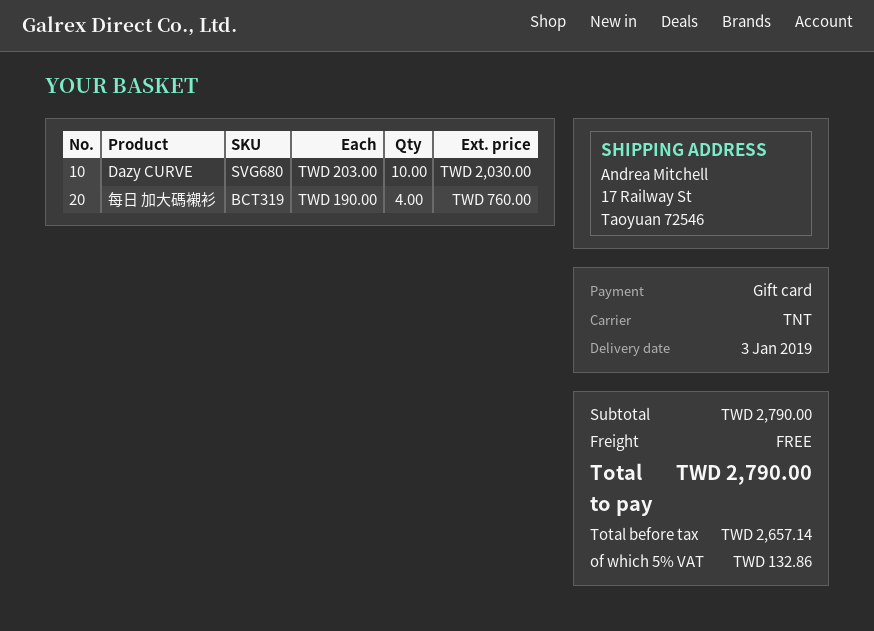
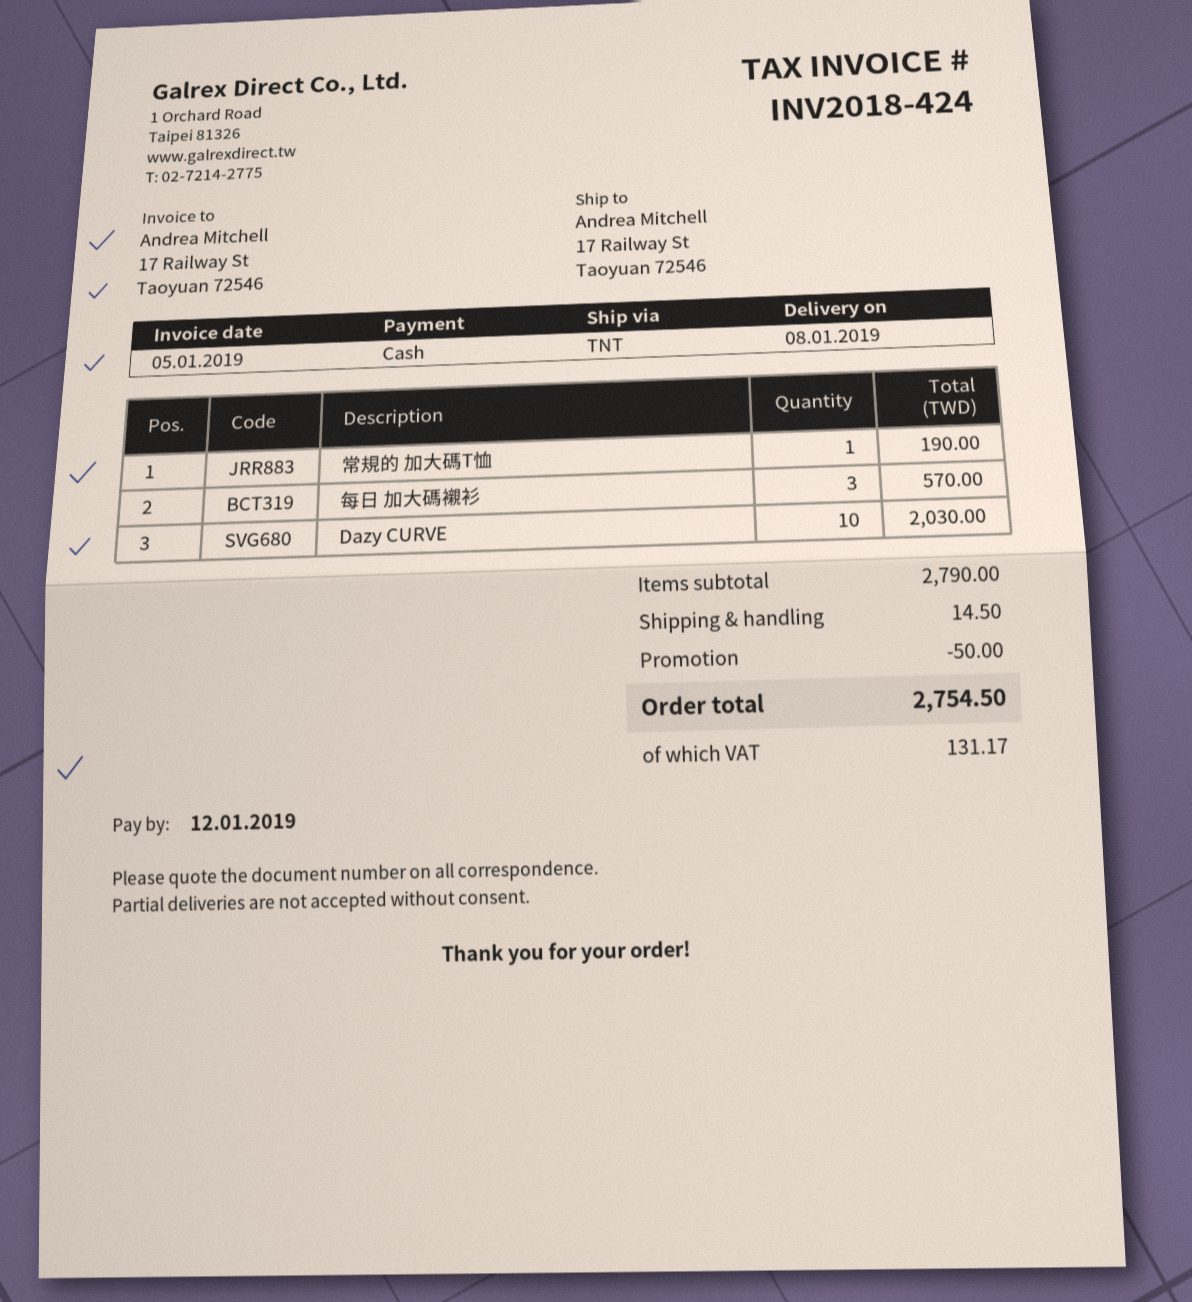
delivery date: 2019-01-03 -> 2019-01-08
payment method: gift card -> cash
每日 加大碼襯衫: 4 for 760.00 -> 3 for 570.00
常規的 加大碼T恤: none -> 1 for 190.00
discount: none -> 50.00
shipping: 0.00 -> 14.50
tax: 132.86 -> 131.17
total: 2790.00 -> 2754.50

